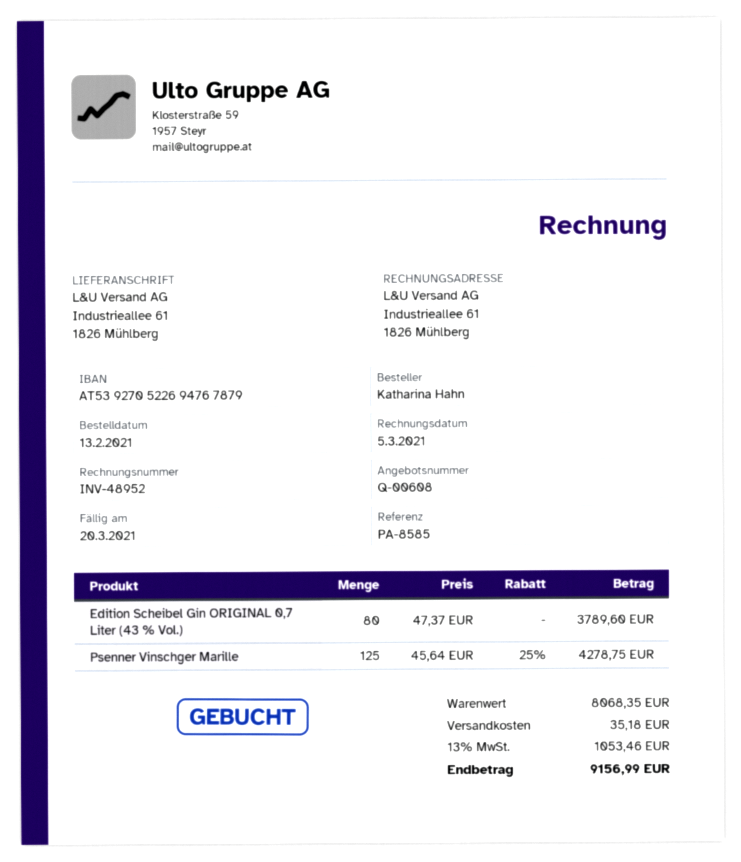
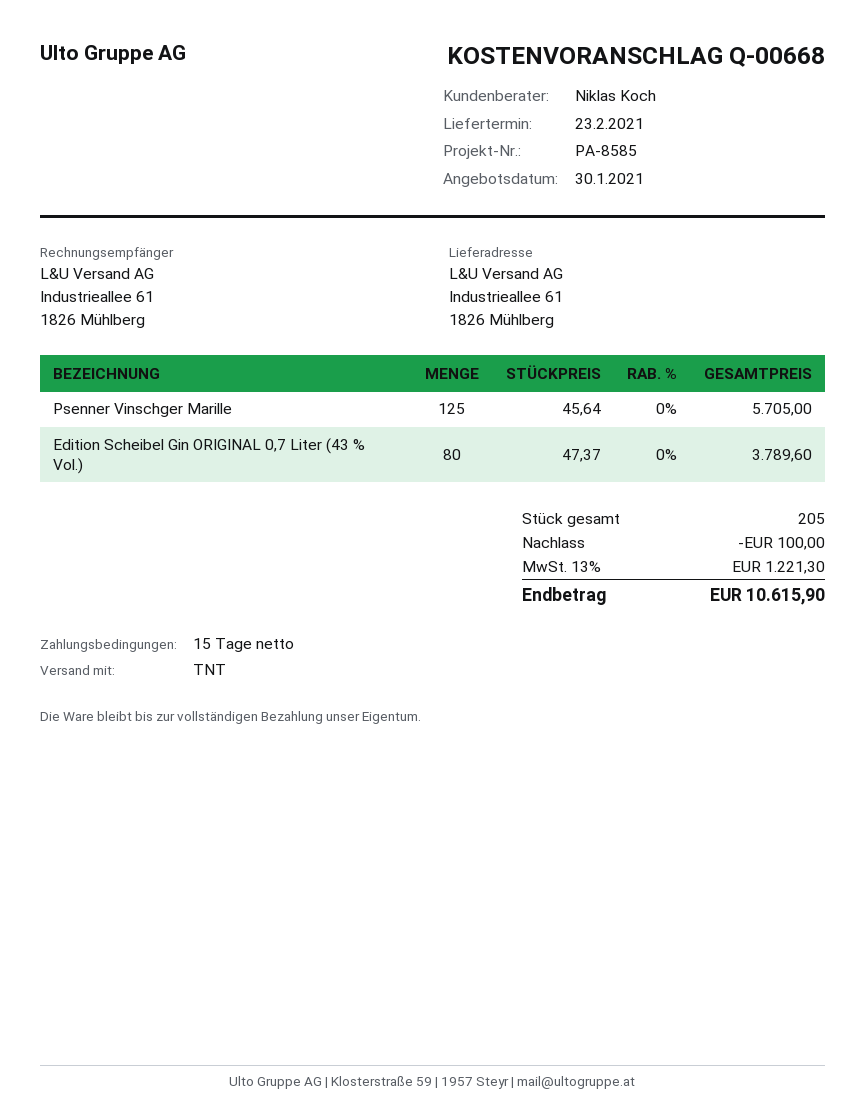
quote number: Q-00608 -> Q-00668
Psenner Vinschger Marille: 125 x 45.64 - 25% = 4278.75 -> 125 x 45.64 = 5705.00
discount: none -> 100.00
shipping: 35.18 -> none
tax: 13% = 1053.46 -> 13% = 1221.30
total: 9156.99 -> 10615.90

